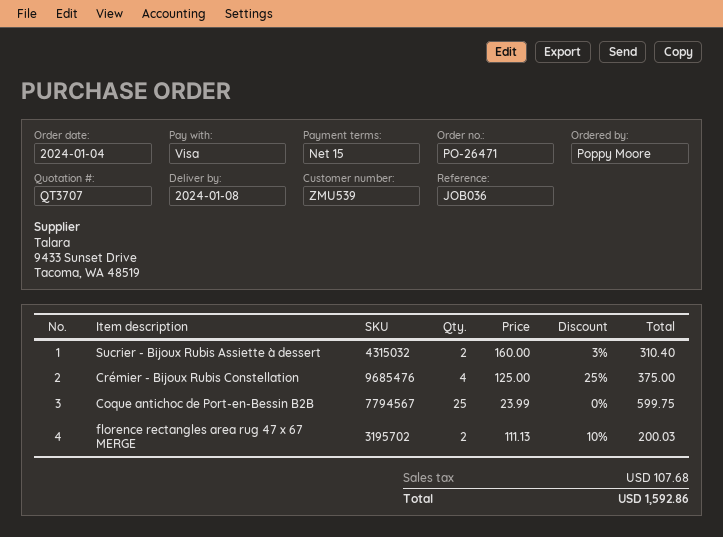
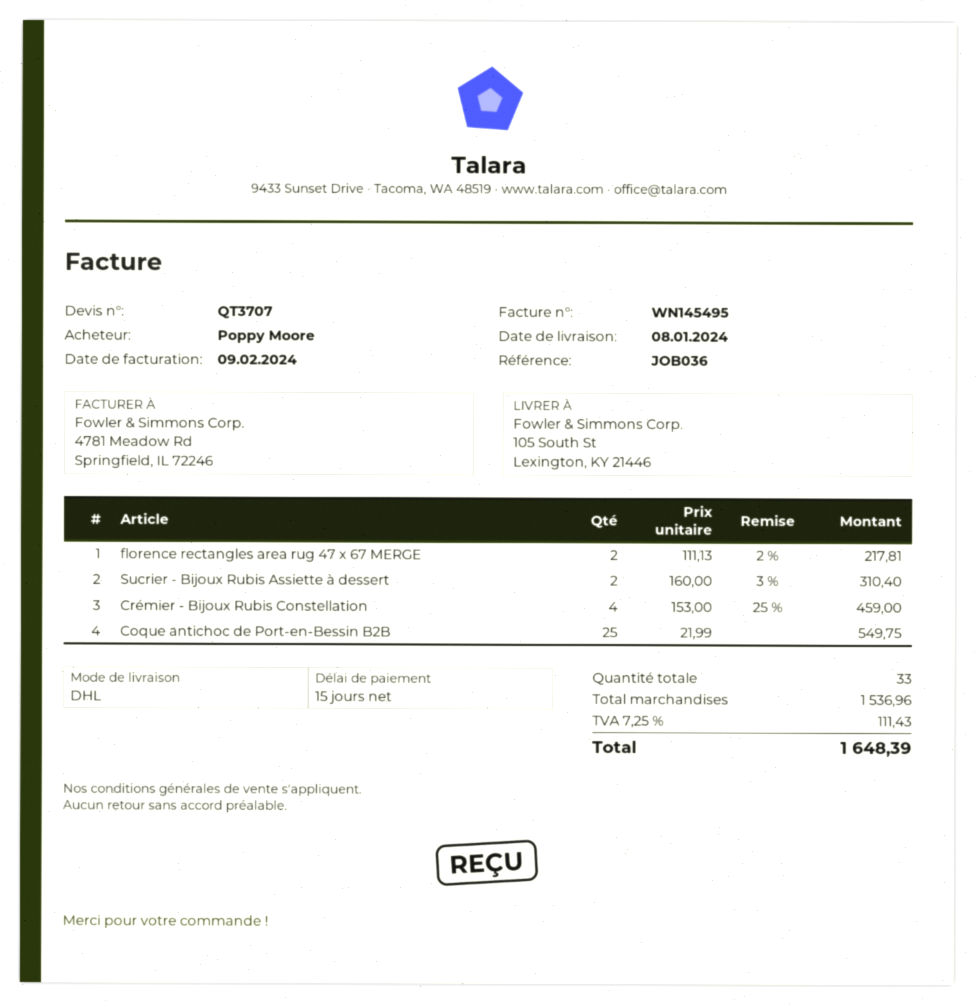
Crémier - Bijoux Rubis Constellation: 4 x 125.00 - 25% = 375.00 -> 4 x 153.00 - 25% = 459.00
Coque antichoc de Port-en-Bessin B2B: 25 x 23.99 = 599.75 -> 25 x 21.99 = 549.75
florence rectangles area rug 47 x 67 MERGE: 2 x 111.13 - 10% = 200.03 -> 2 x 111.13 - 2% = 217.81
tax: 107.68 -> 111.43
total: 1592.86 -> 1648.39

